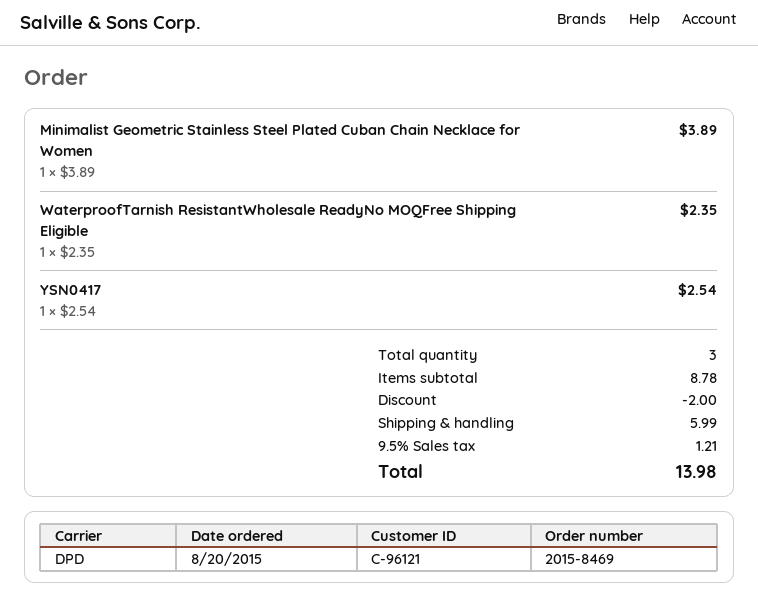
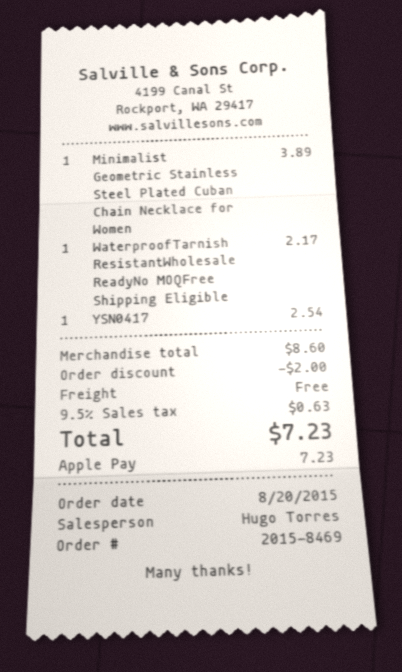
WaterproofTarnish ResistantWholesale ReadyNo MOQFree Shipping Eligible: 1 x 2.35 = 2.35 -> 1 x 2.17 = 2.17
subtotal: 8.78 -> 8.60
shipping: 5.99 -> 0.00
tax: 9.5% = 1.21 -> 9.5% = 0.63
total: 13.98 -> 7.23

